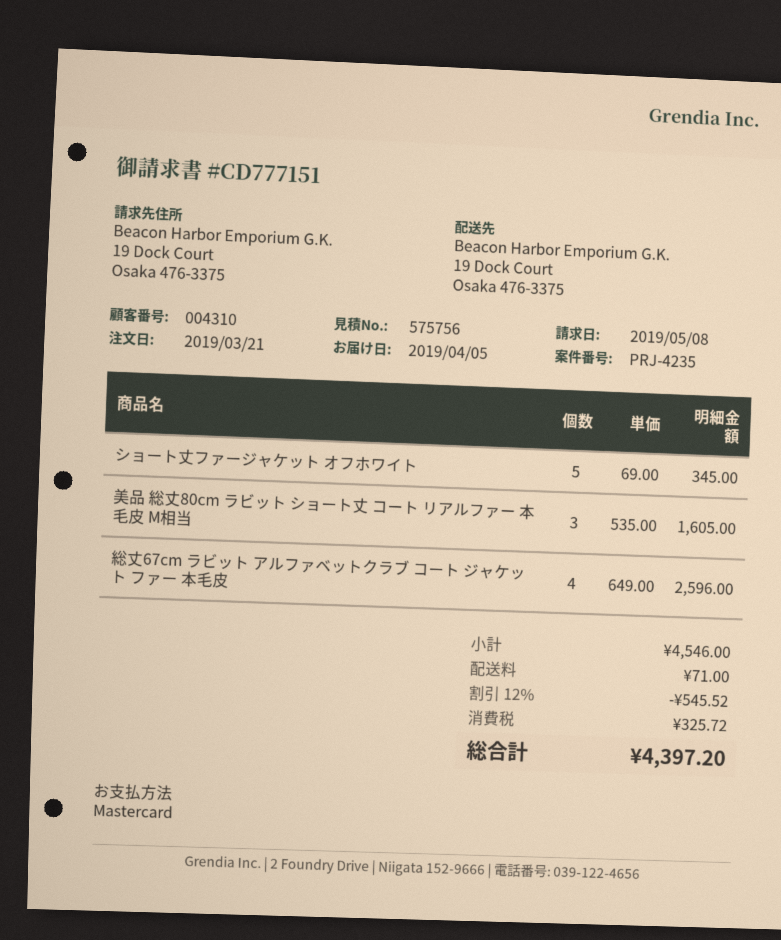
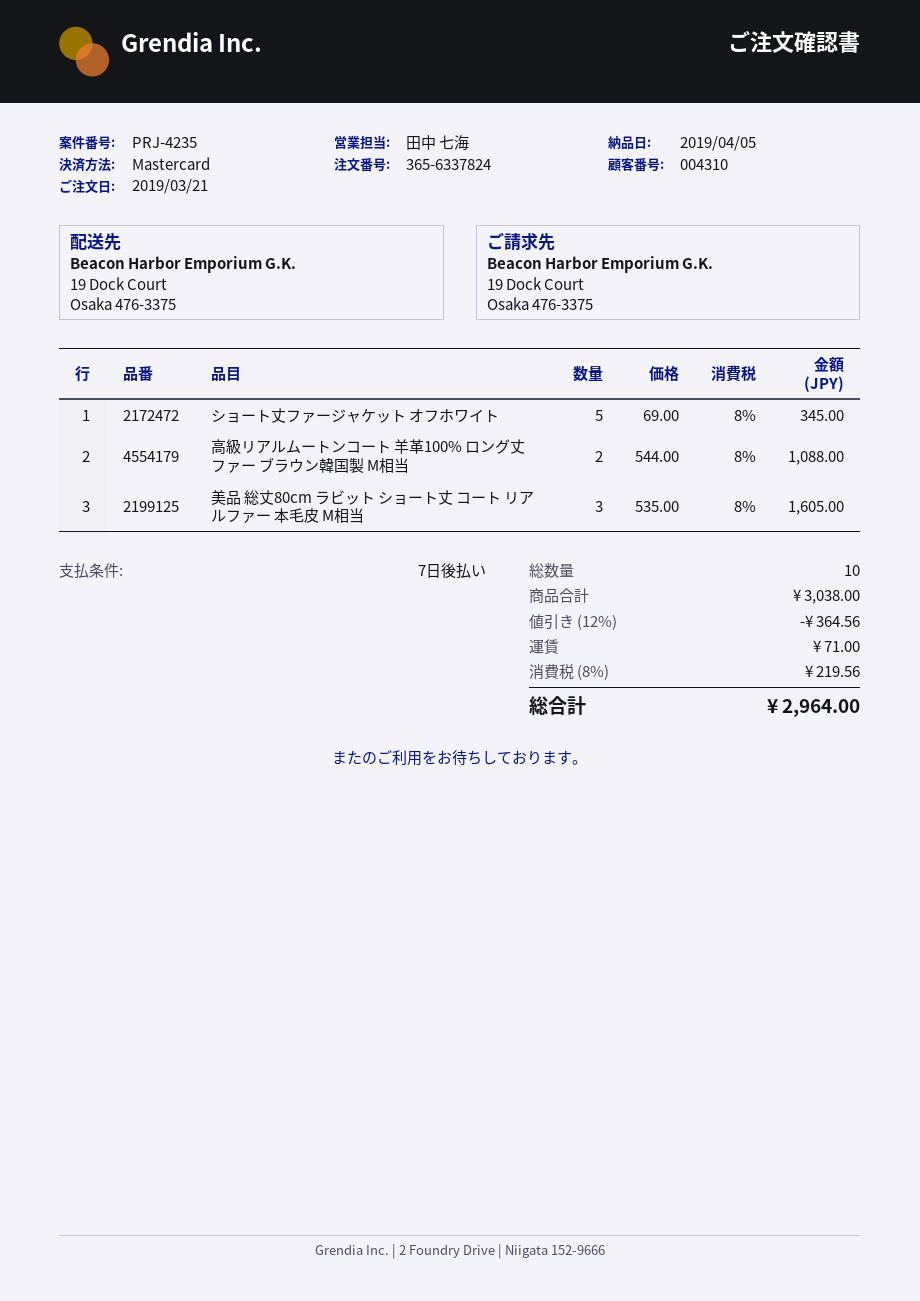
総丈67cm ラビット アルファベットクラブ コート ジャケット ファー 本毛皮: 4 x 649.00 = 2596.00 -> none
高級リアルムートンコート 羊革100% ロング丈 ファー ブラウン韓国製 M相当: none -> 2 x 544.00 = 1088.00
subtotal: 4546.00 -> 3038.00
discount: 12% = 545.52 -> 12% = 364.56
tax: 325.72 -> 219.56
total: 4397.20 -> 2964.00

